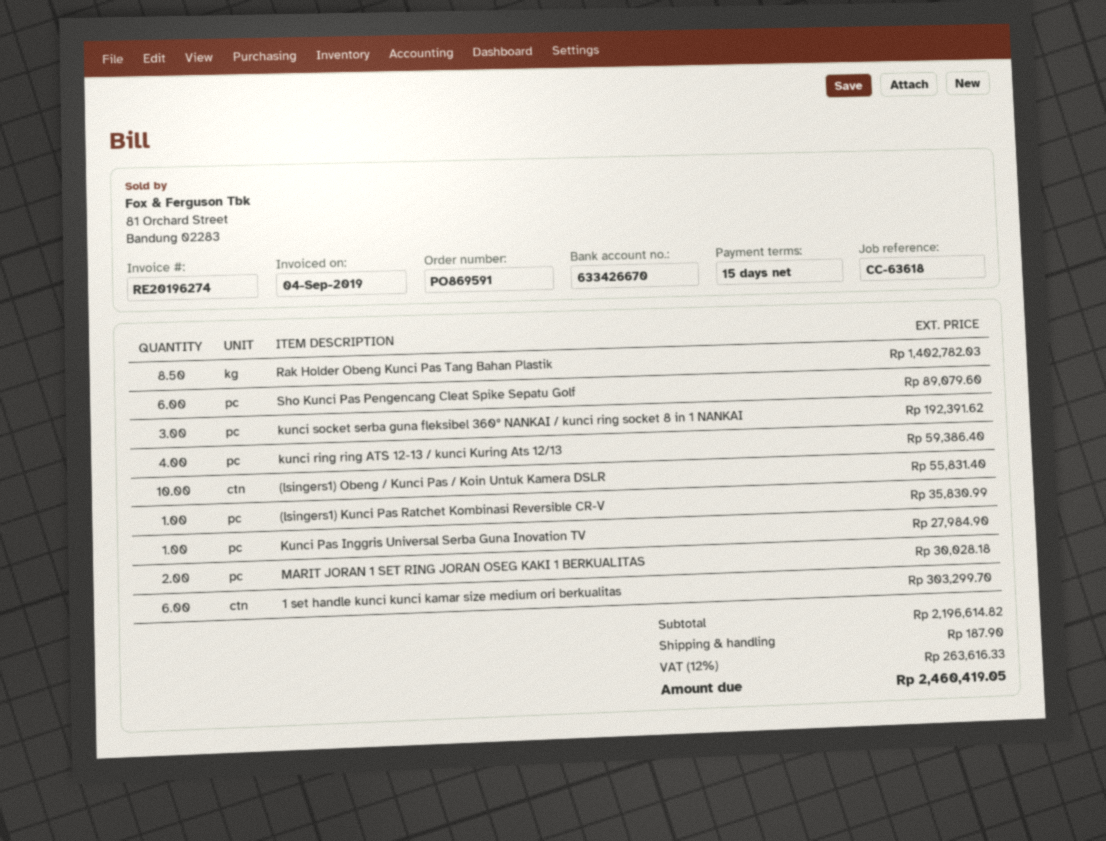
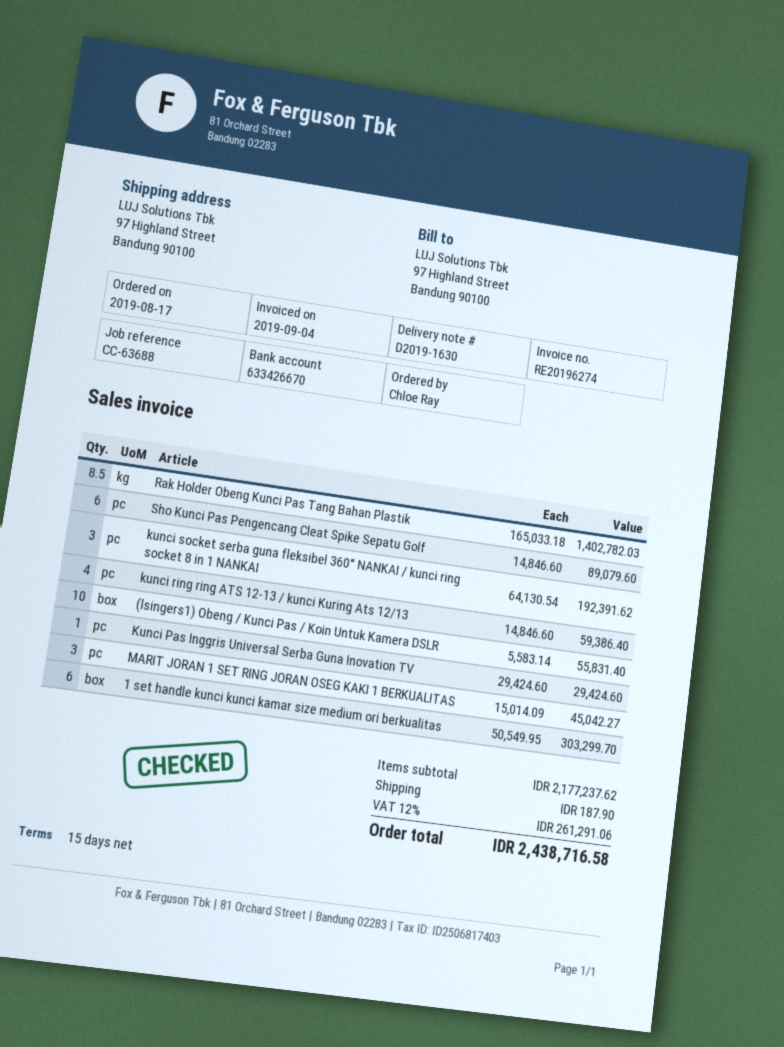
reference: CC-63618 -> CC-63688
(lsingers1) Kunci Pas Ratchet Kombinasi Reversible CR-V: 1 for 35830.99 -> none
Kunci Pas Inggris Universal Serba Guna Inovation TV: 1 for 27984.90 -> 1 for 29424.60
MARIT JORAN 1 SET RING JORAN OSEG KAKI 1 BERKUALITAS: 2 for 30028.18 -> 3 for 45042.27
subtotal: 2196614.82 -> 2177237.62
tax: 12% = 263616.33 -> 12% = 261291.06
total: 2460419.05 -> 2438716.58

